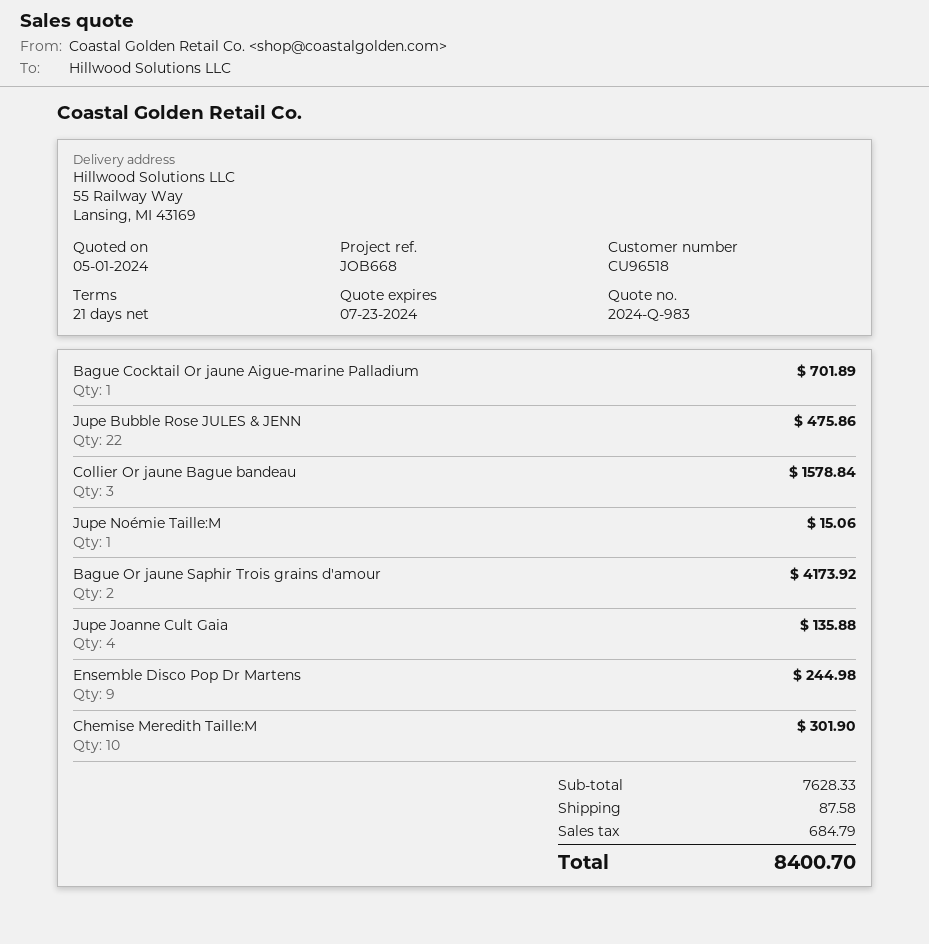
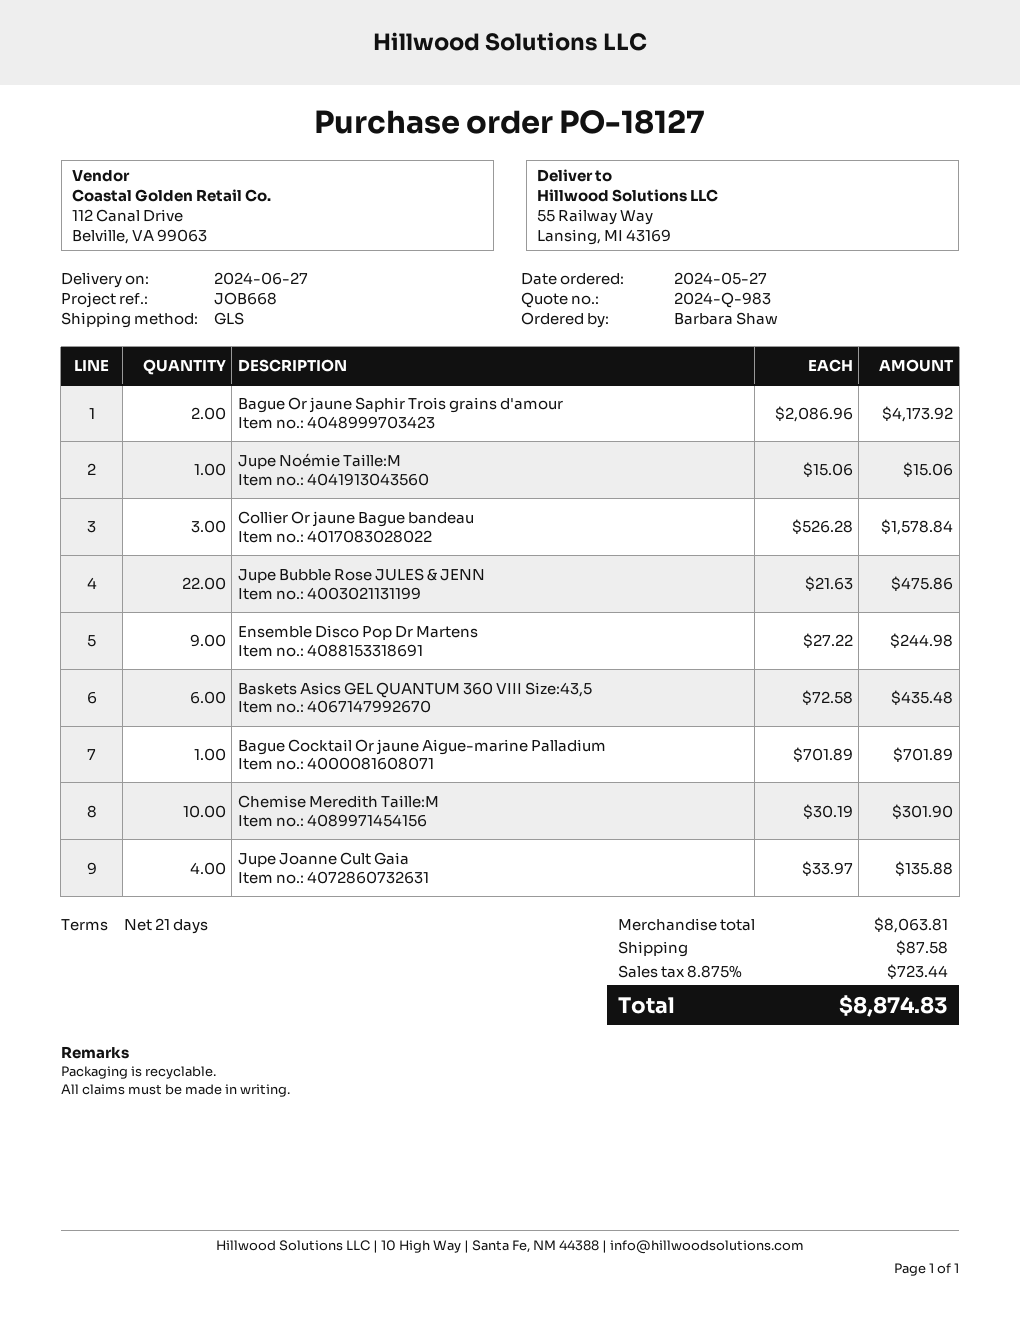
Baskets Asics GEL QUANTUM 360 VIII Size:43,5: none -> 6 for 435.48
subtotal: 7628.33 -> 8063.81
tax: 684.79 -> 723.44
total: 8400.70 -> 8874.83

